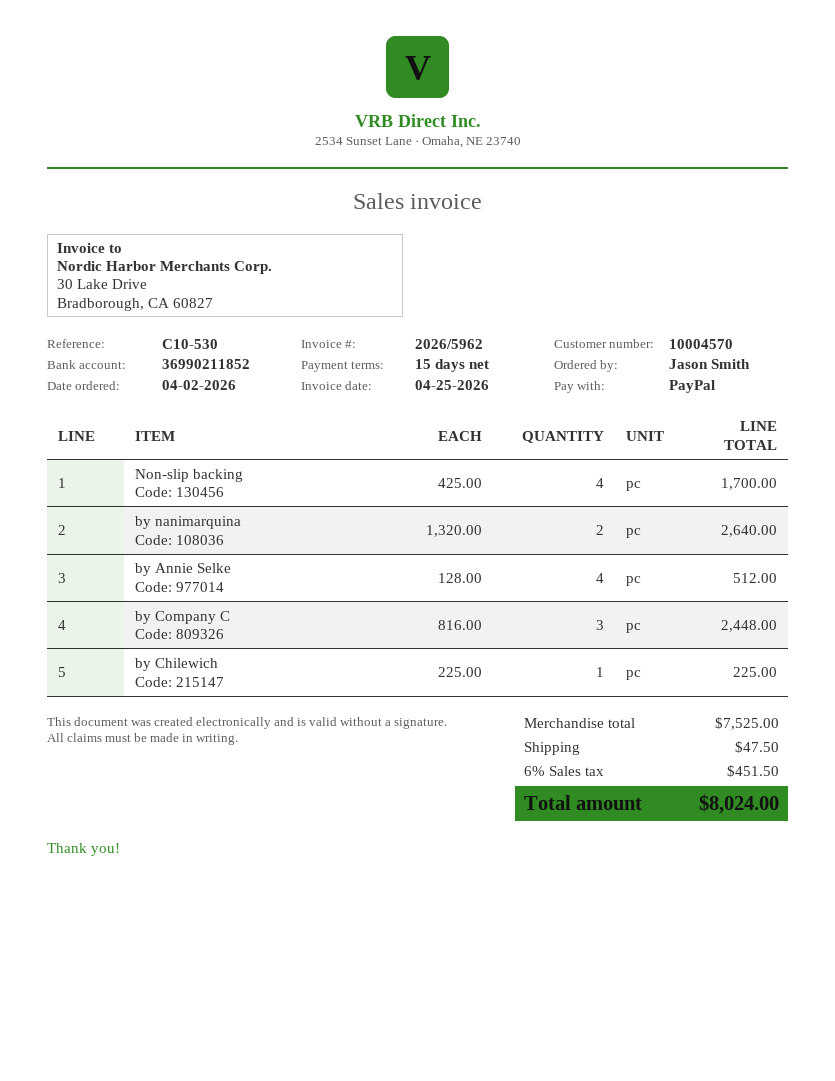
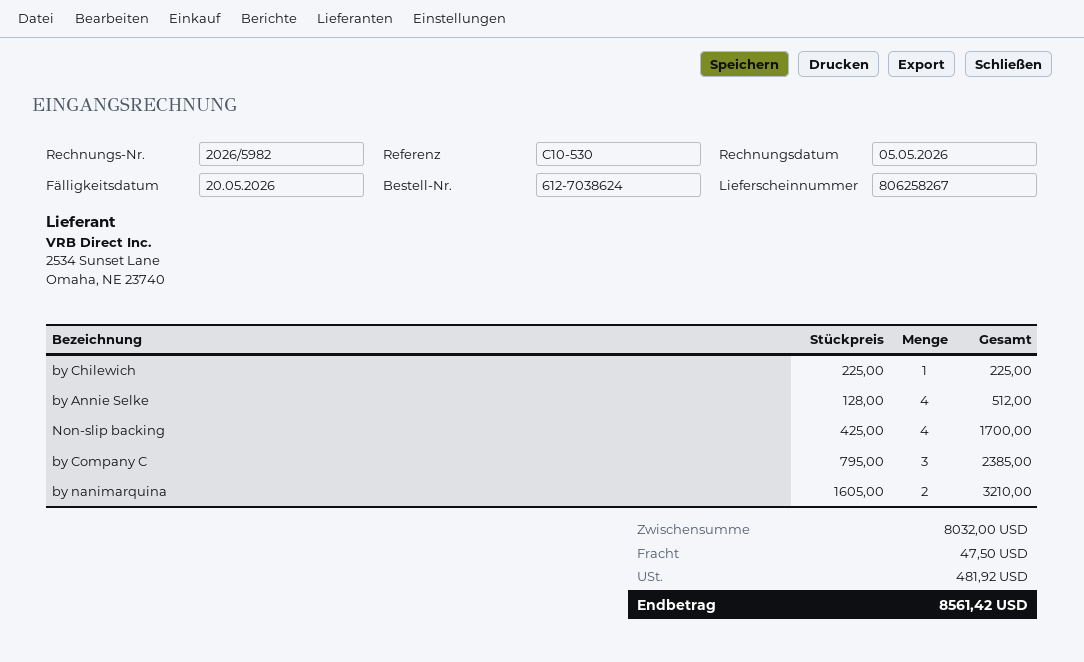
invoice number: 2026/5962 -> 2026/5982
invoice date: 2026-04-25 -> 2026-05-05
by nanimarquina: 2 x 1320.00 = 2640.00 -> 2 x 1605.00 = 3210.00
by Company C: 3 x 816.00 = 2448.00 -> 3 x 795.00 = 2385.00
subtotal: 7525.00 -> 8032.00
tax: 451.50 -> 481.92
total: 8024.00 -> 8561.42

